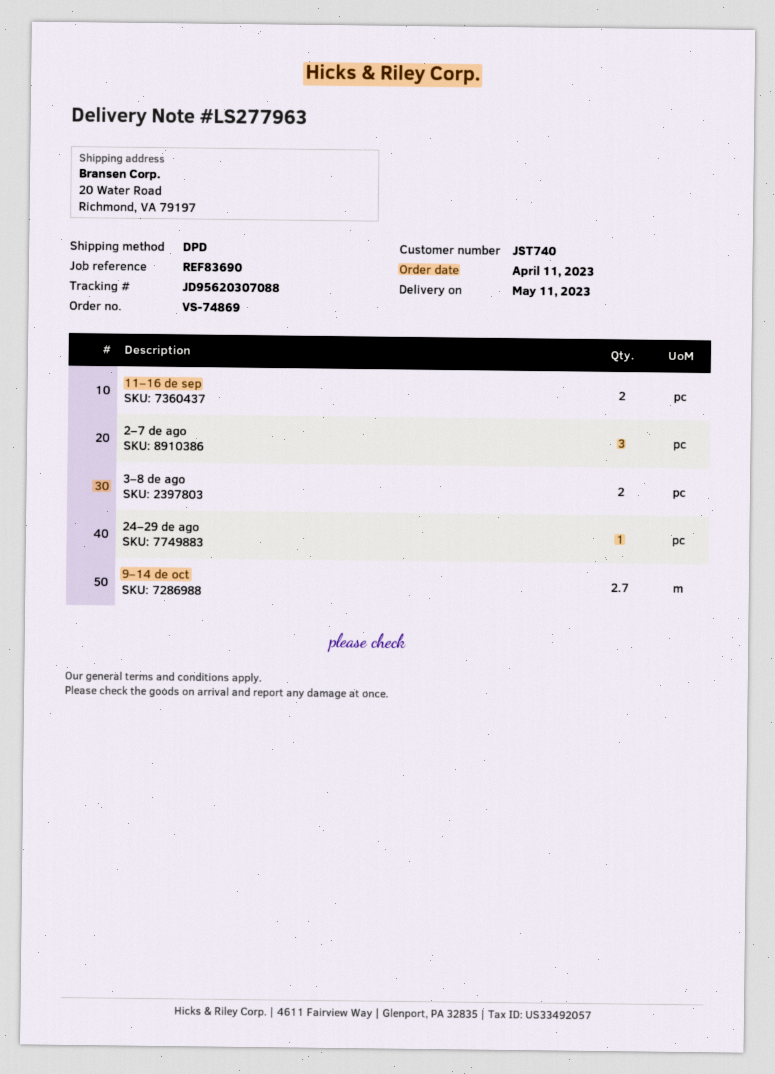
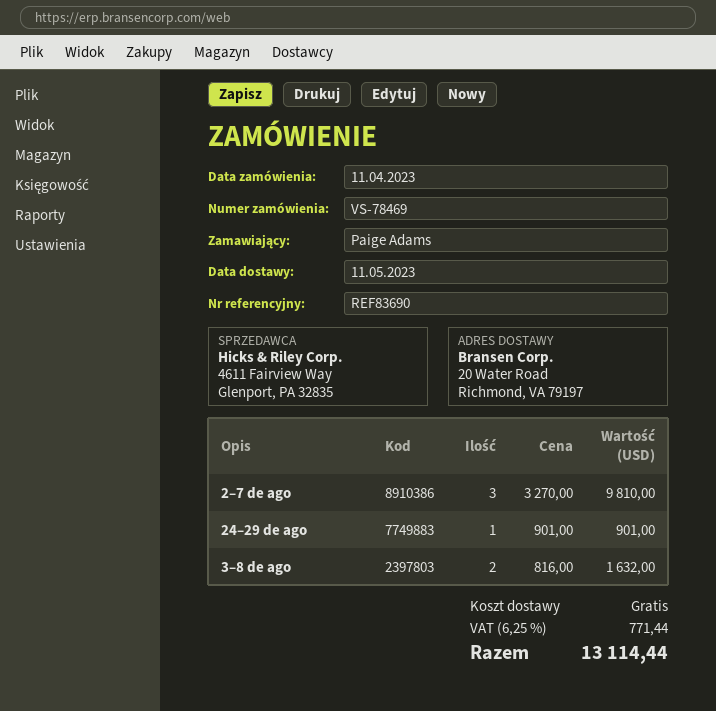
order number: VS-74869 -> VS-78469
11–16 de sep: 2 -> none
9–14 de oct: 2.7 -> none

